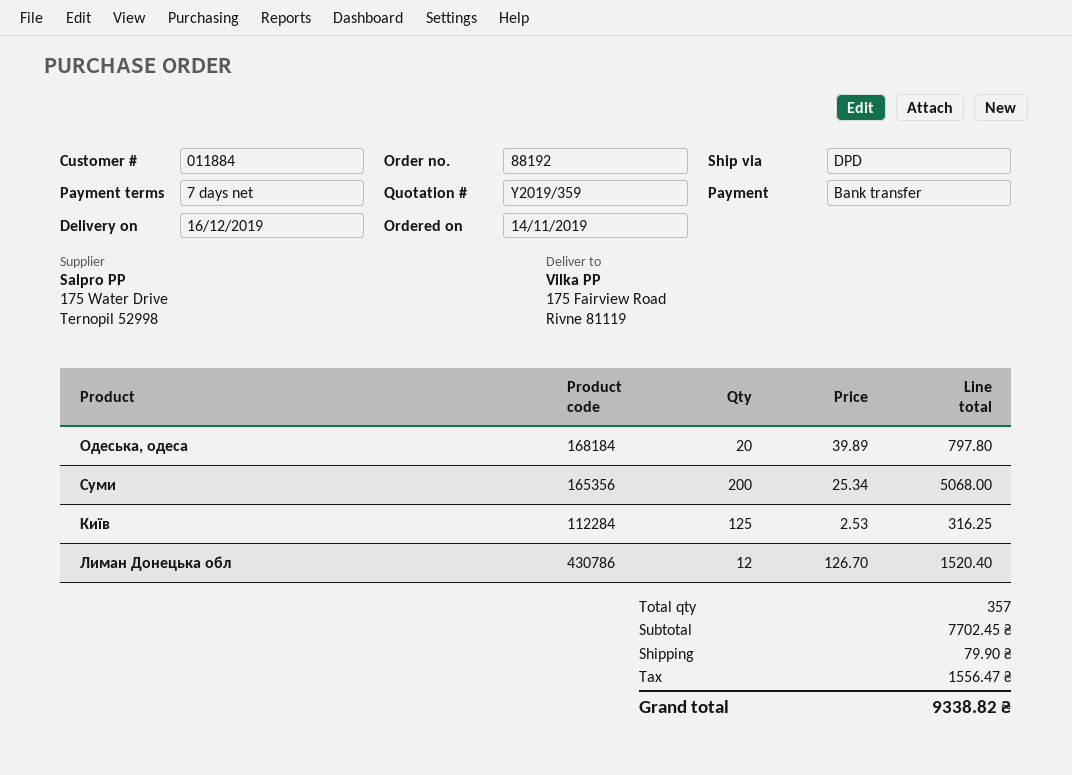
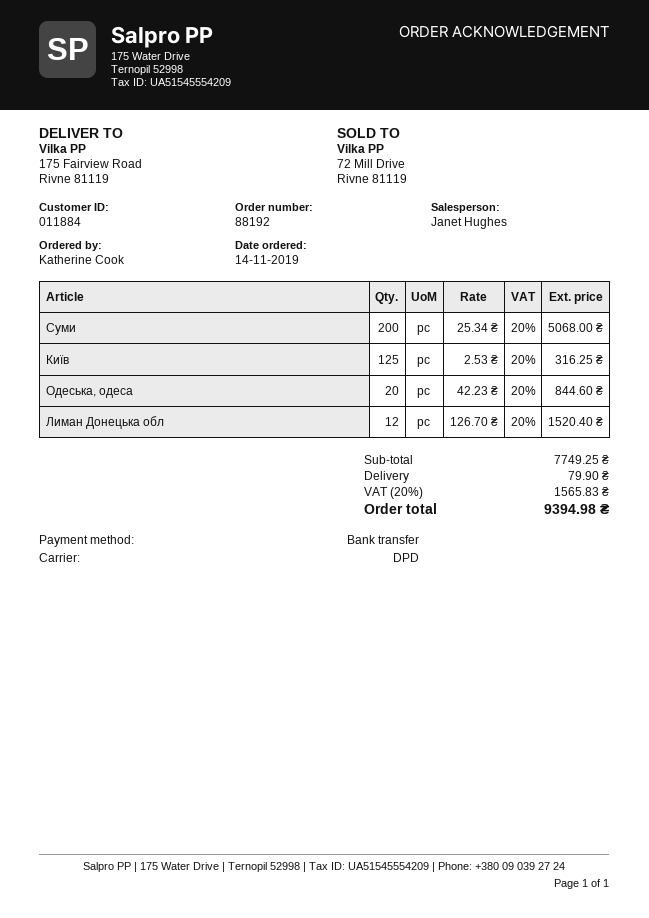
Одеська, одеса: 20 x 39.89 = 797.80 -> 20 x 42.23 = 844.60
subtotal: 7702.45 -> 7749.25
tax: 1556.47 -> 1565.83
total: 9338.82 -> 9394.98

